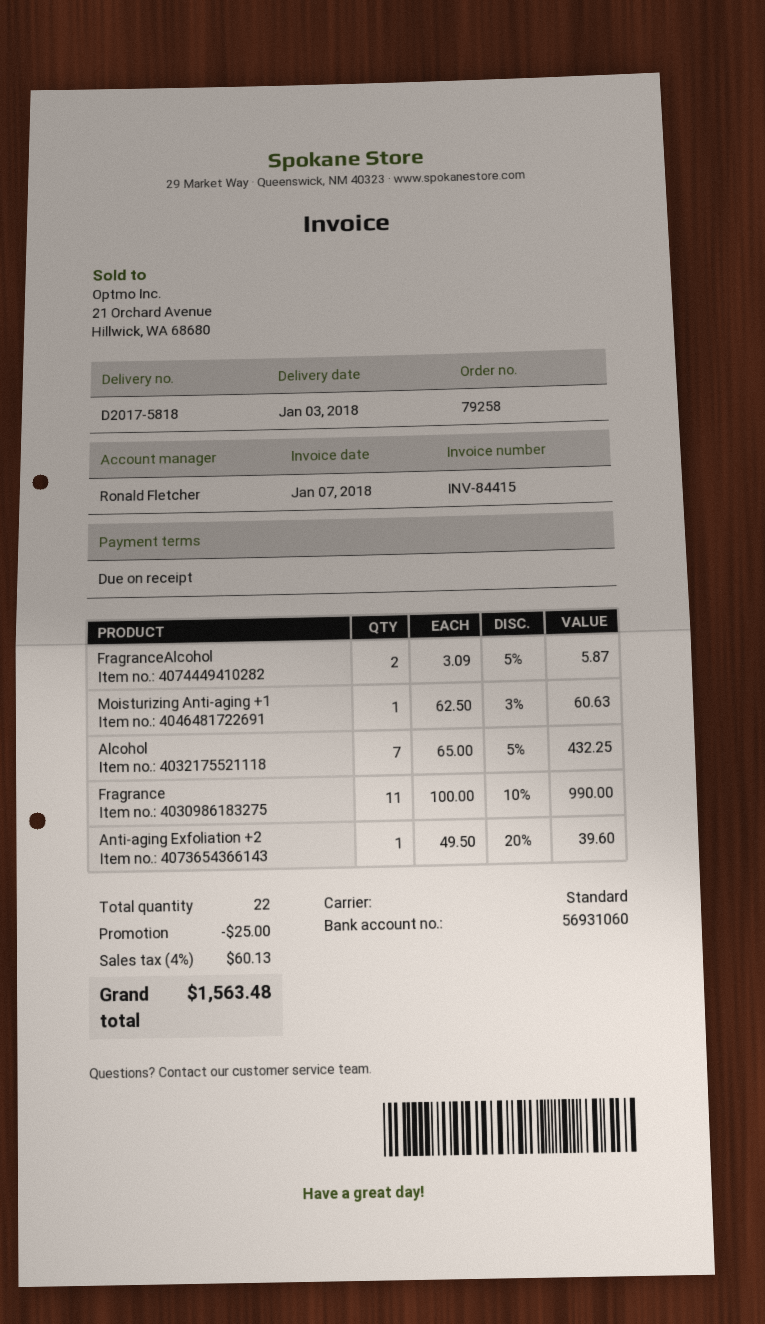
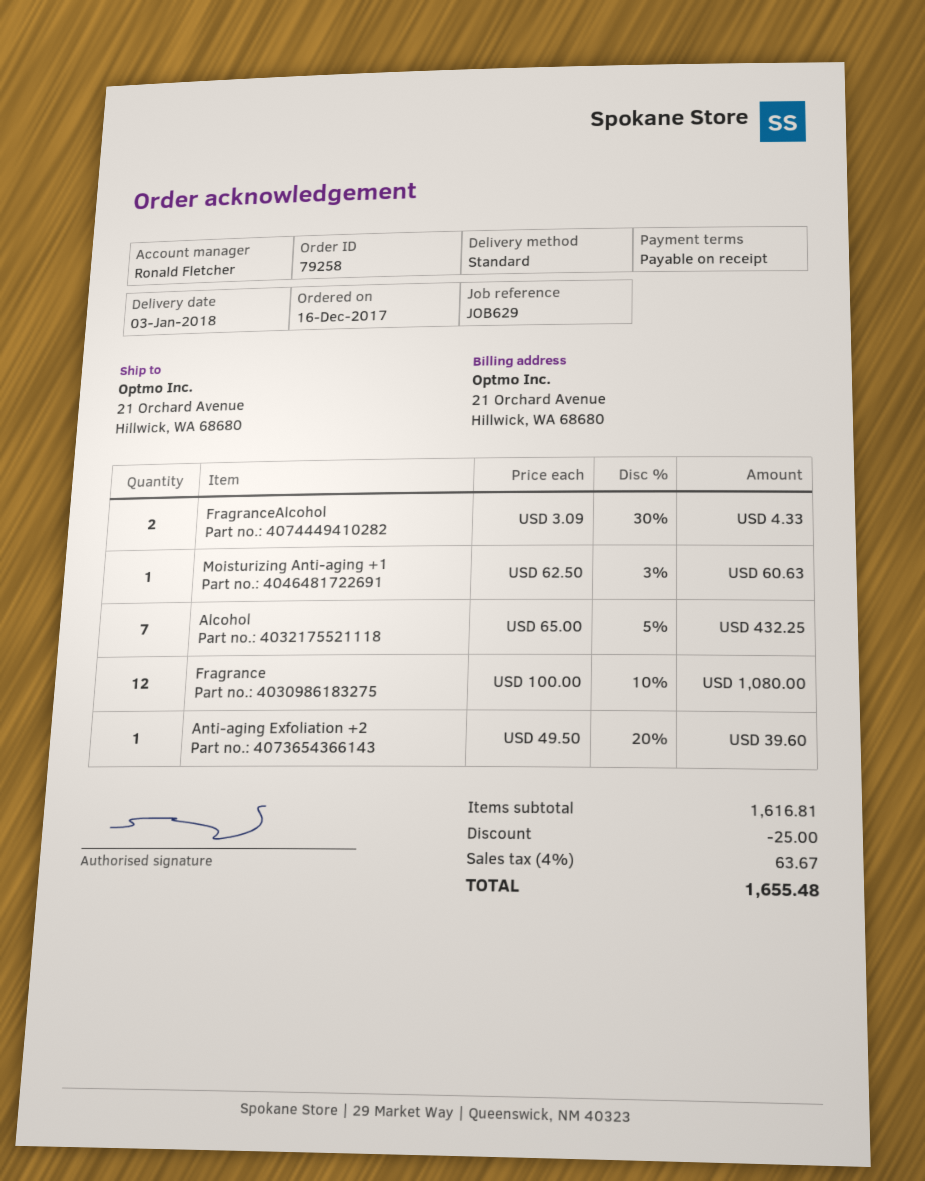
FragranceAlcohol: 2 x 3.09 - 5% = 5.87 -> 2 x 3.09 - 30% = 4.33
Fragrance: 11 x 100.00 - 10% = 990.00 -> 12 x 100.00 - 10% = 1080.00
tax: 4% = 60.13 -> 4% = 63.67
total: 1563.48 -> 1655.48

